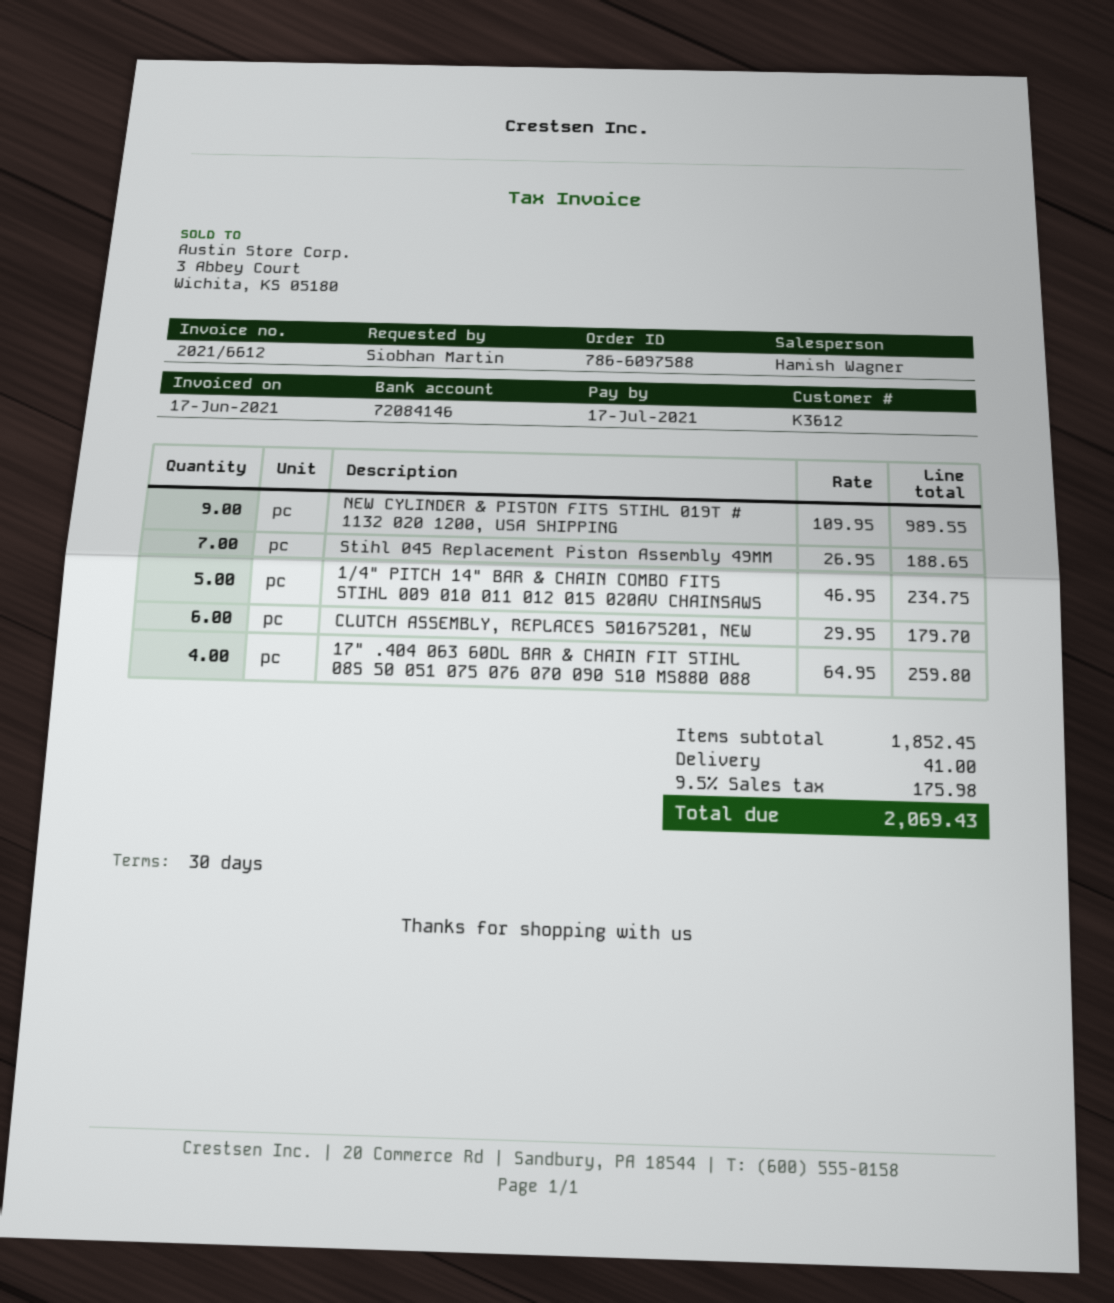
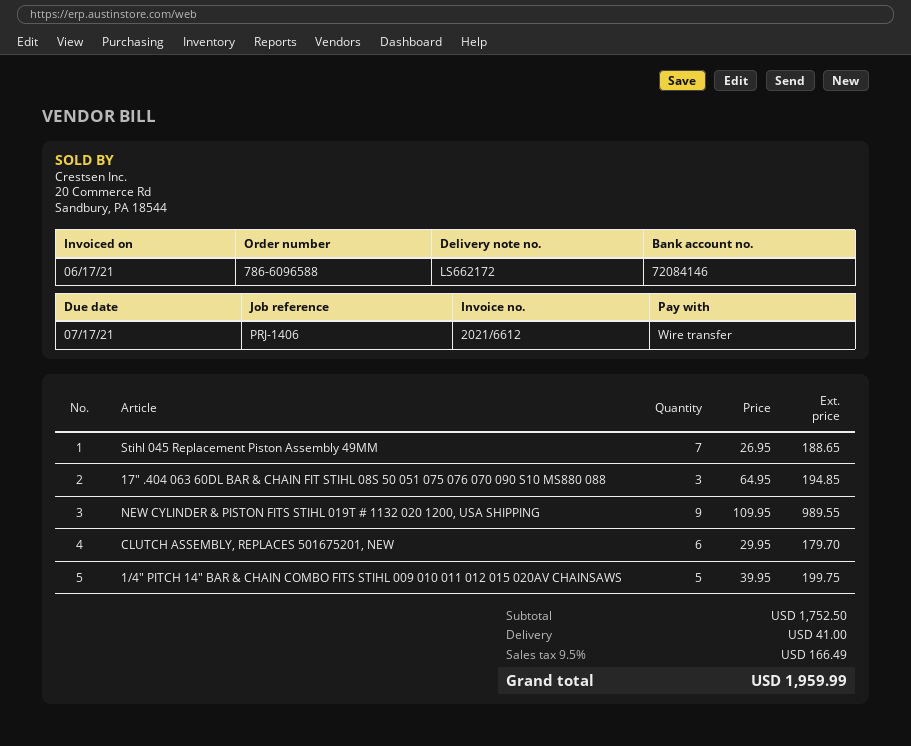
order number: 786-6097588 -> 786-6096588
1/4" PITCH 14" BAR & CHAIN COMBO FITS STIHL 009 010 011 012 015 020AV CHAINSAWS: 5 x 46.95 = 234.75 -> 5 x 39.95 = 199.75
17" .404 063 60DL BAR & CHAIN FIT STIHL 08S 50 051 075 076 070 090 S10 MS880 088: 4 x 64.95 = 259.80 -> 3 x 64.95 = 194.85
subtotal: 1852.45 -> 1752.50
tax: 9.5% = 175.98 -> 9.5% = 166.49
total: 2069.43 -> 1959.99

